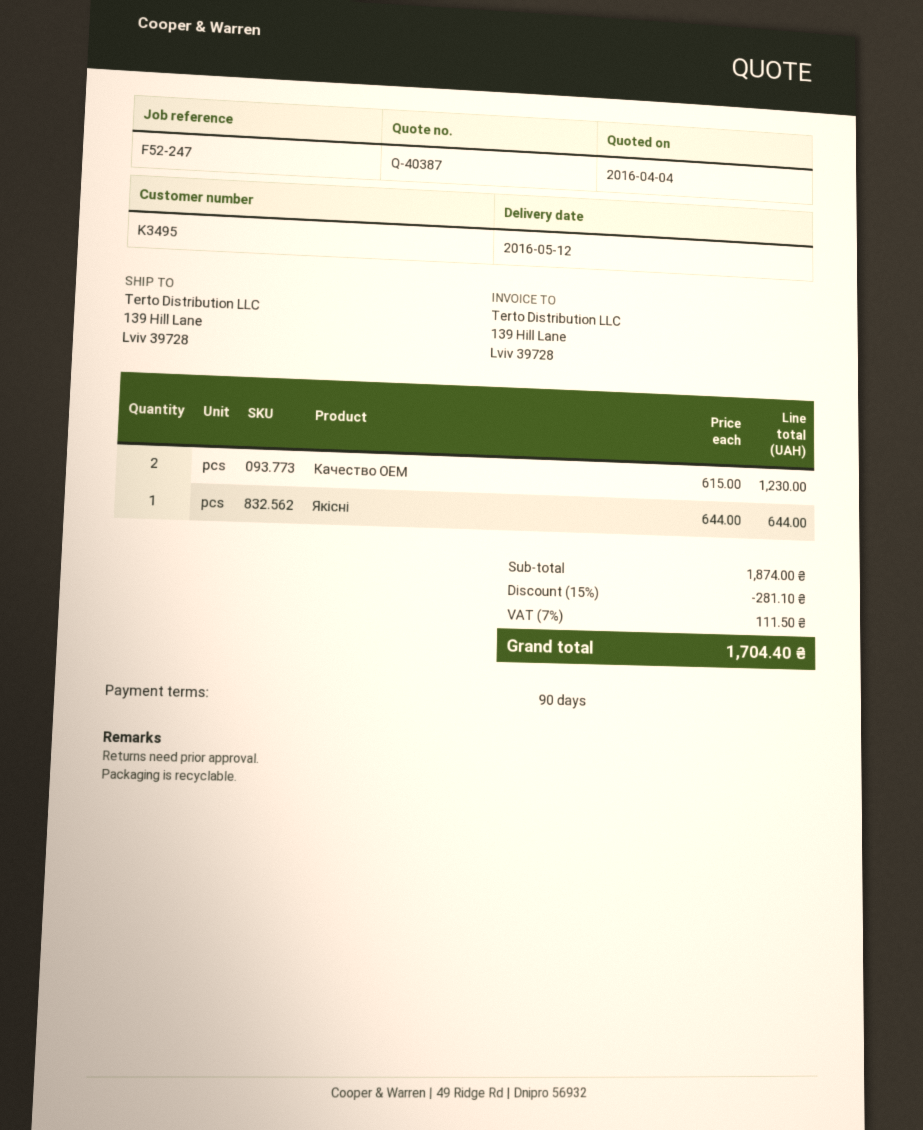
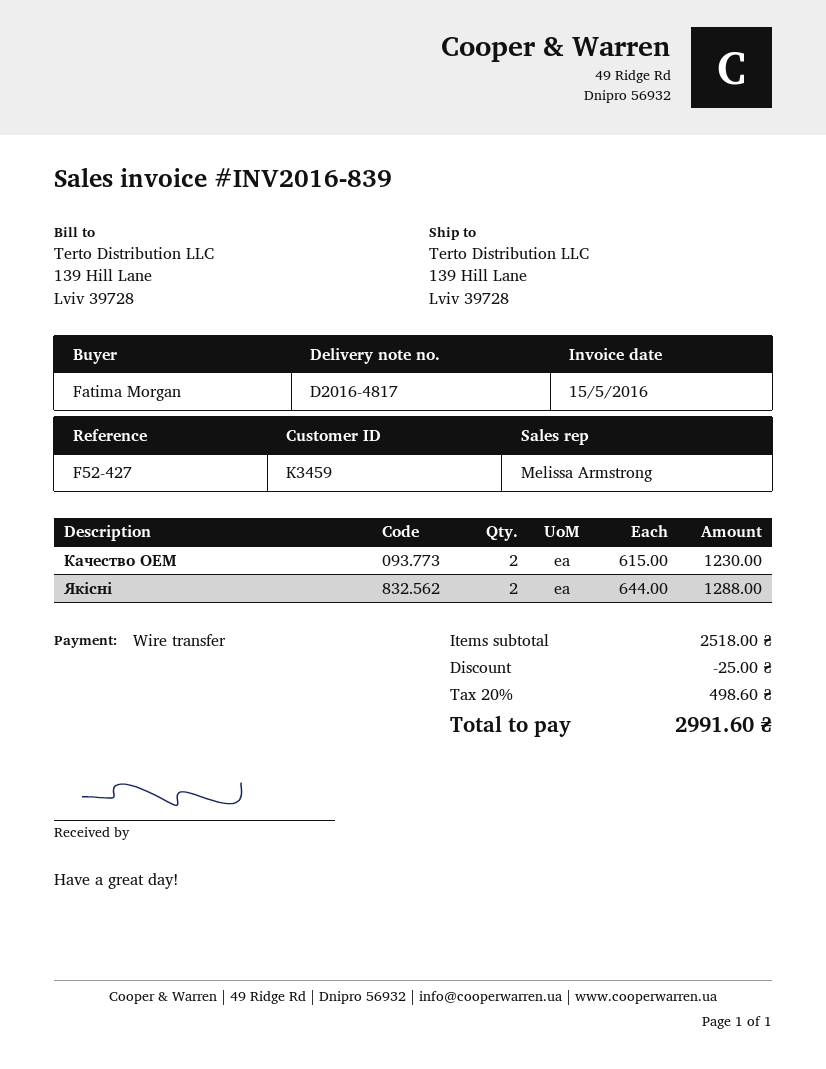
customer number: K3495 -> K3459
reference: F52-247 -> F52-427
Якісні: 1 x 644.00 = 644.00 -> 2 x 644.00 = 1288.00
subtotal: 1874.00 -> 2518.00
discount: 281.10 -> 25.00
tax: 7% = 111.50 -> 20% = 498.60
total: 1704.40 -> 2991.60

